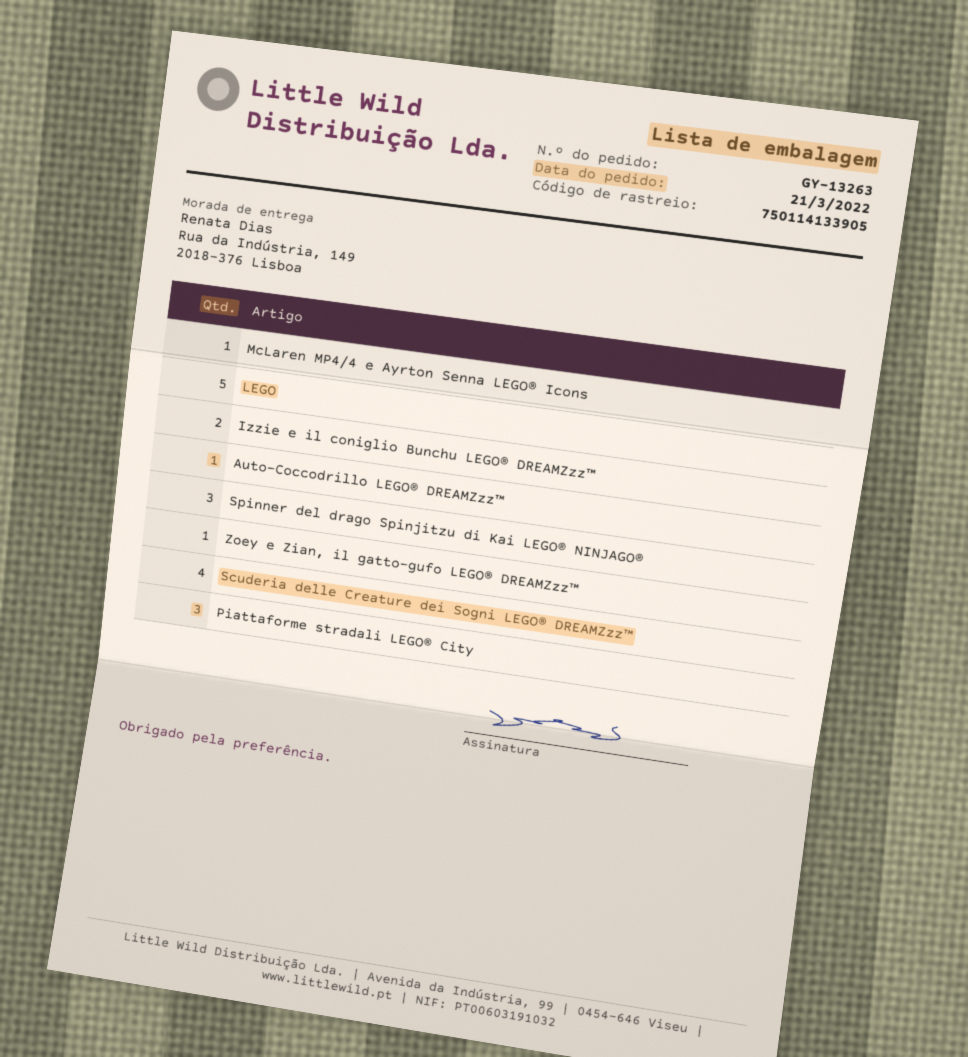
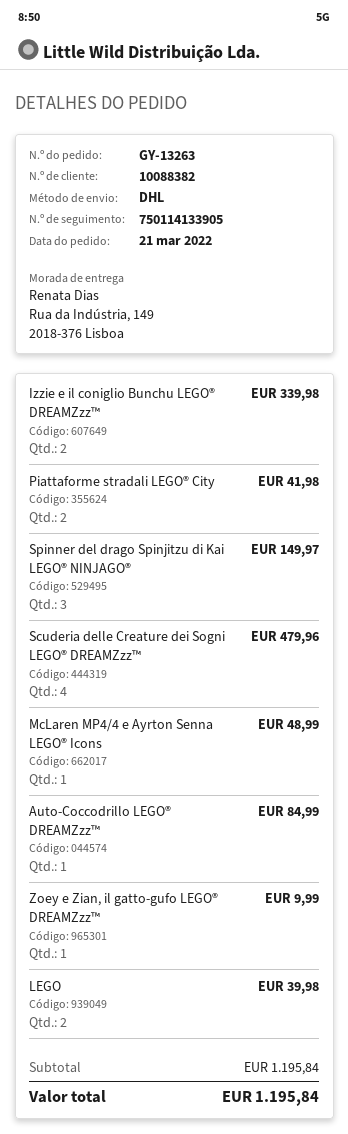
LEGO: 5 -> 2
Piattaforme stradali LEGO® City: 3 -> 2

